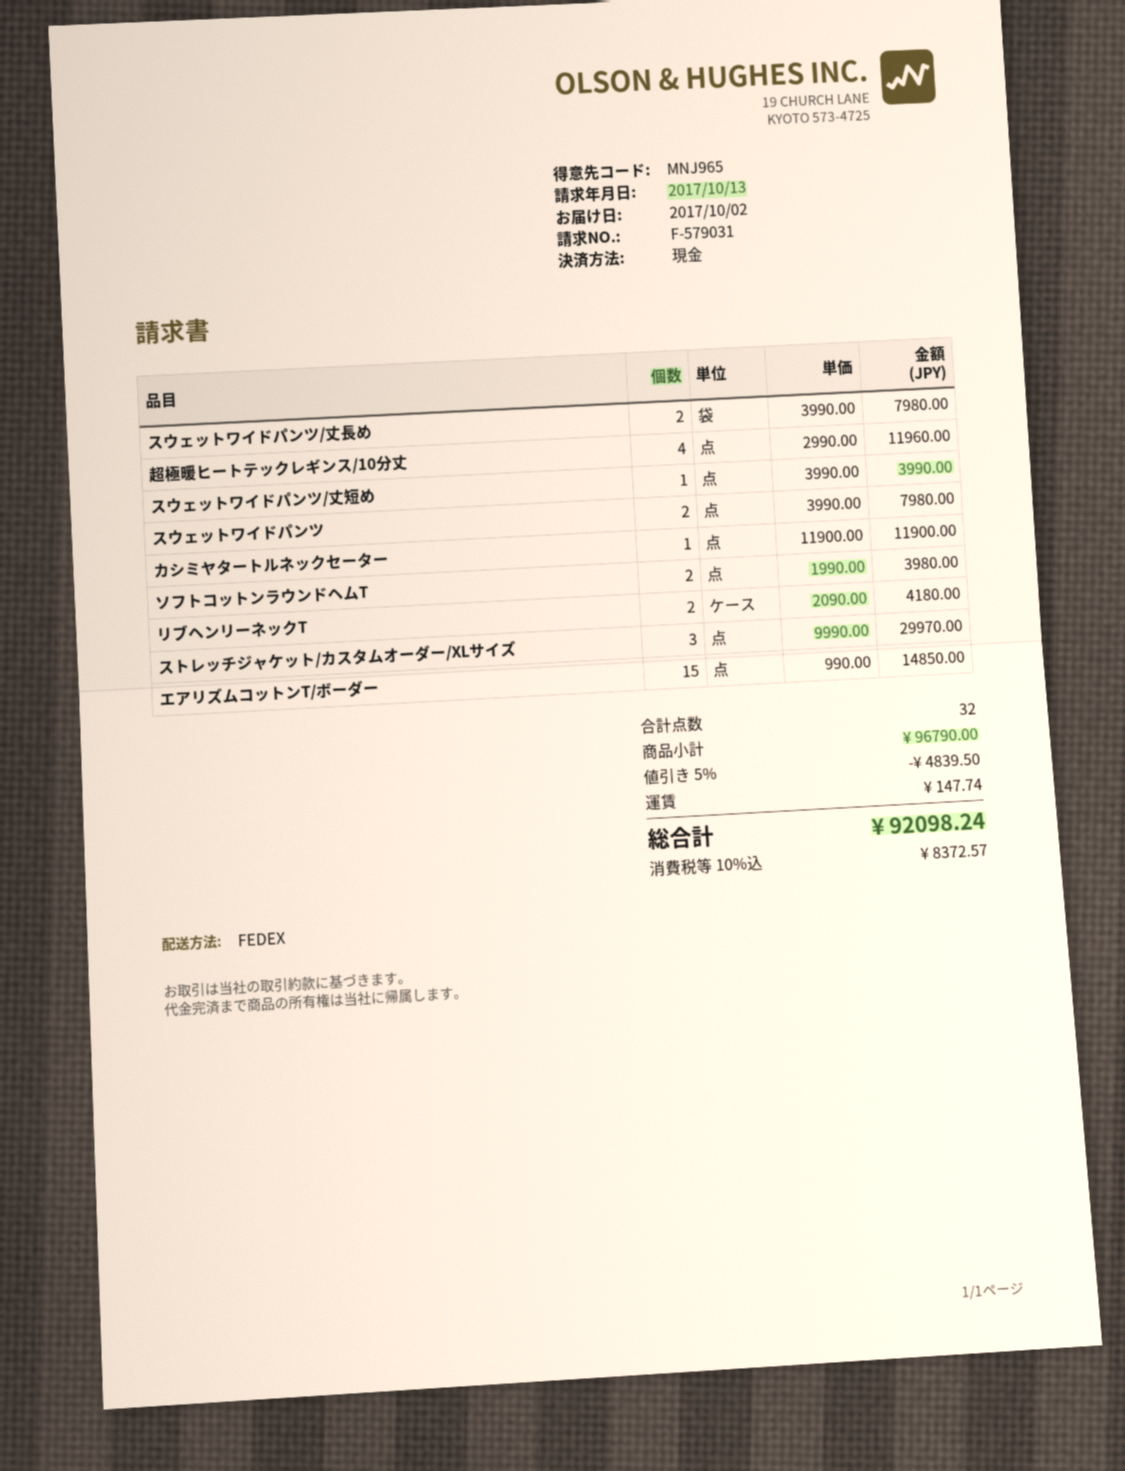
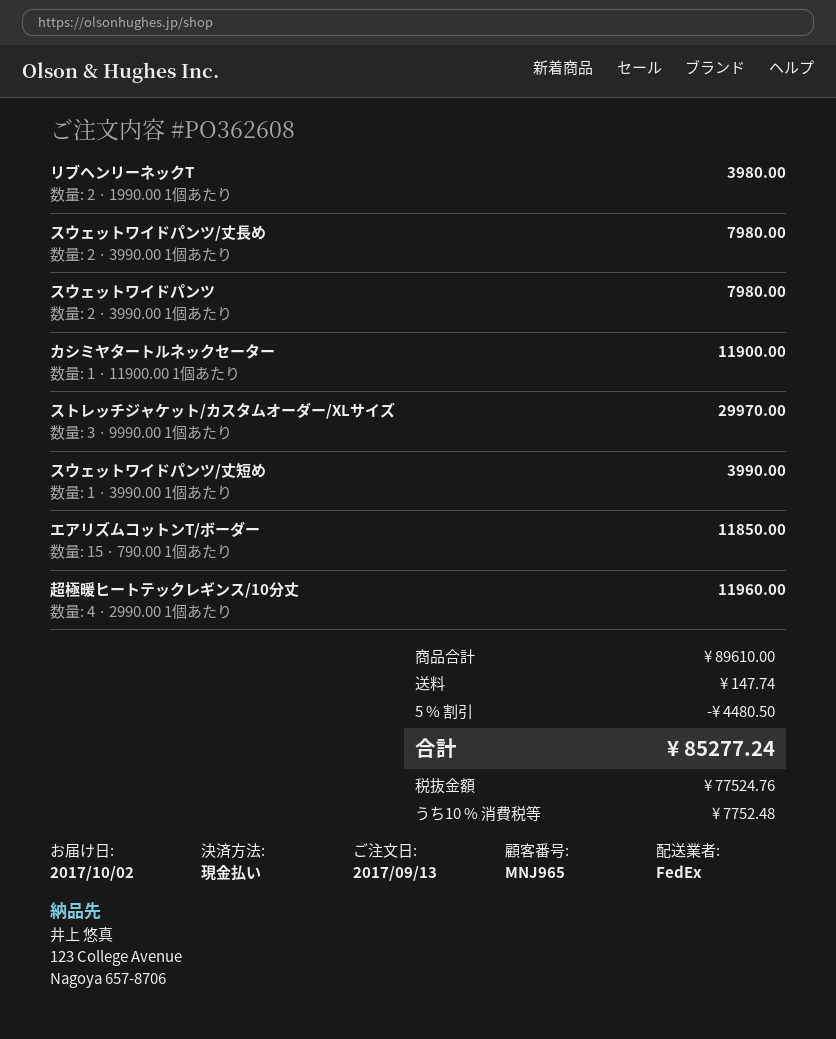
ソフトコットンラウンドヘムT: 2 x 1990.00 = 3980.00 -> none
リブヘンリーネックT: 2 x 2090.00 = 4180.00 -> 2 x 1990.00 = 3980.00
エアリズムコットンT/ボーダー: 15 x 990.00 = 14850.00 -> 15 x 790.00 = 11850.00
subtotal: 96790.00 -> 89610.00
discount: 5% = 4839.50 -> 5% = 4480.50
tax: 10% = 8372.57 -> 10% = 7752.48
total: 92098.24 -> 85277.24

